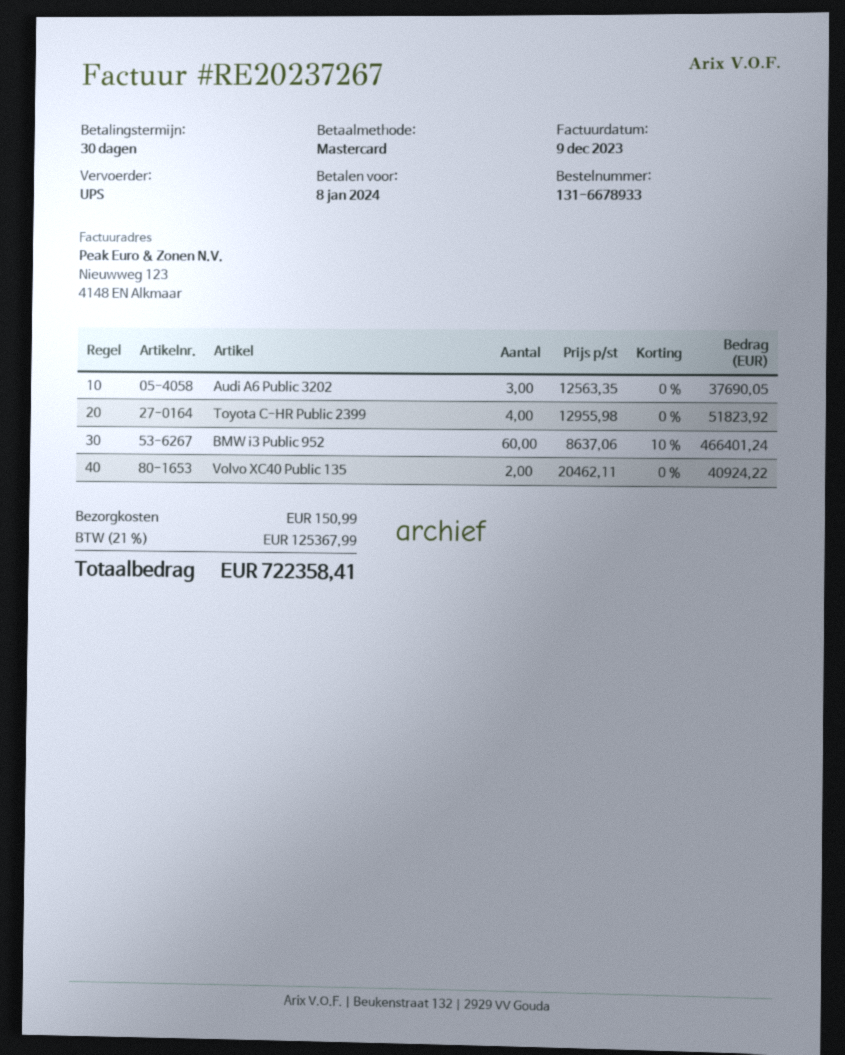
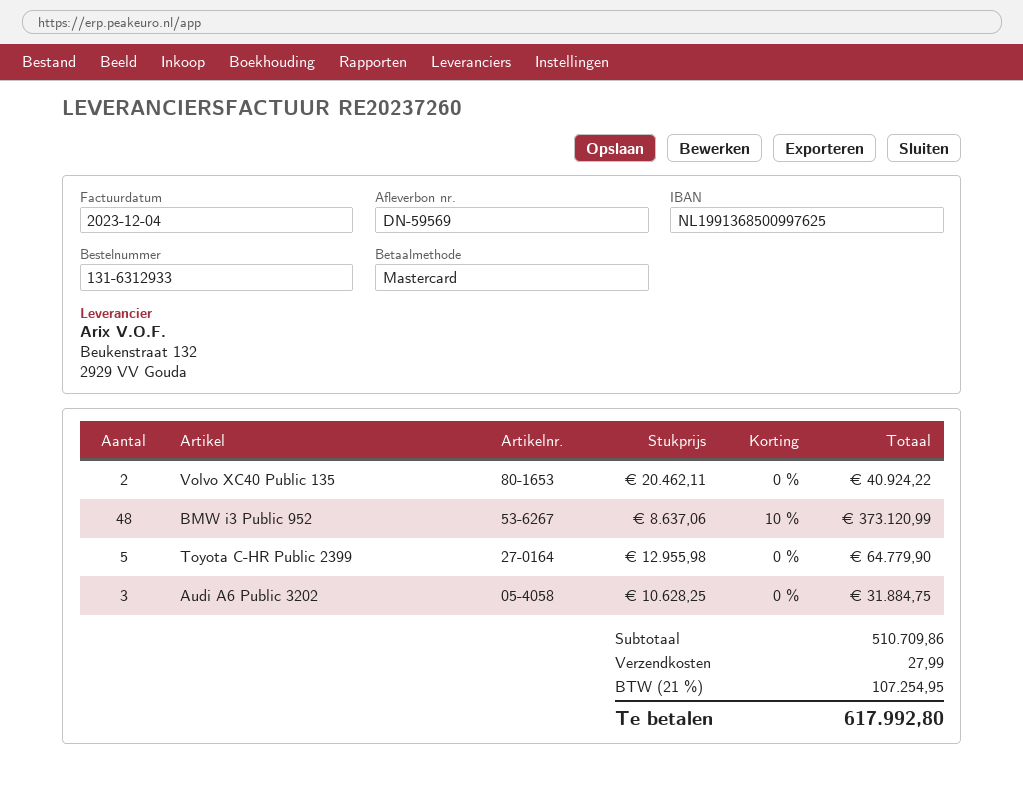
order number: 131-6678933 -> 131-6312933
invoice number: RE20237267 -> RE20237260
invoice date: 2023-12-09 -> 2023-12-04
Audi A6 Public 3202: 3 x 12563.35 = 37690.05 -> 3 x 10628.25 = 31884.75
Toyota C-HR Public 2399: 4 x 12955.98 = 51823.92 -> 5 x 12955.98 = 64779.90
BMW i3 Public 952: 60 x 8637.06 - 10% = 466401.24 -> 48 x 8637.06 - 10% = 373120.99
shipping: 150.99 -> 27.99
tax: 21% = 125367.99 -> 21% = 107254.95
total: 722358.41 -> 617992.80

